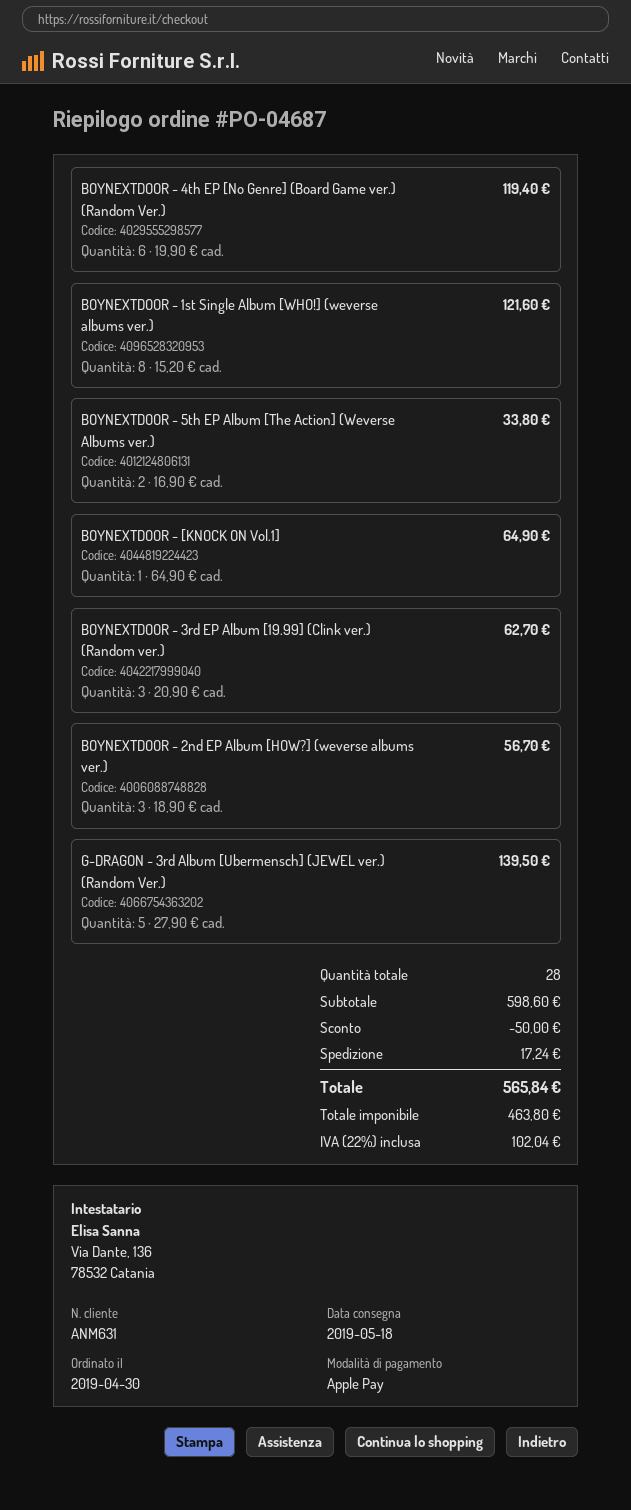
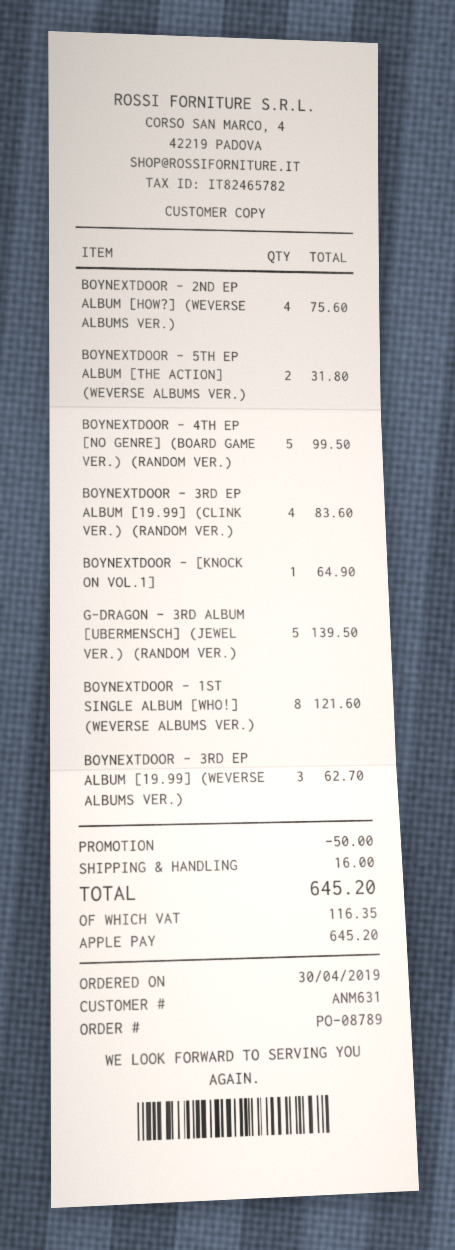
order number: PO-04687 -> PO-08789
BOYNEXTDOOR - 4th EP [No Genre] (Board Game ver.) (Random Ver.): 6 for 119.40 -> 5 for 99.50
BOYNEXTDOOR - 5th EP Album [The Action] (Weverse Albums ver.): 2 for 33.80 -> 2 for 31.80
BOYNEXTDOOR - 3rd EP Album [19.99] (Clink ver.) (Random ver.): 3 for 62.70 -> 4 for 83.60
BOYNEXTDOOR - 2nd EP Album [HOW?] (weverse albums ver.): 3 for 56.70 -> 4 for 75.60
BOYNEXTDOOR - 3RD EP ALBUM [19.99] (WEVERSE ALBUMS VER.): none -> 3 for 62.70
shipping: 17.24 -> 16.00
tax: 102.04 -> 116.35
total: 565.84 -> 645.20

